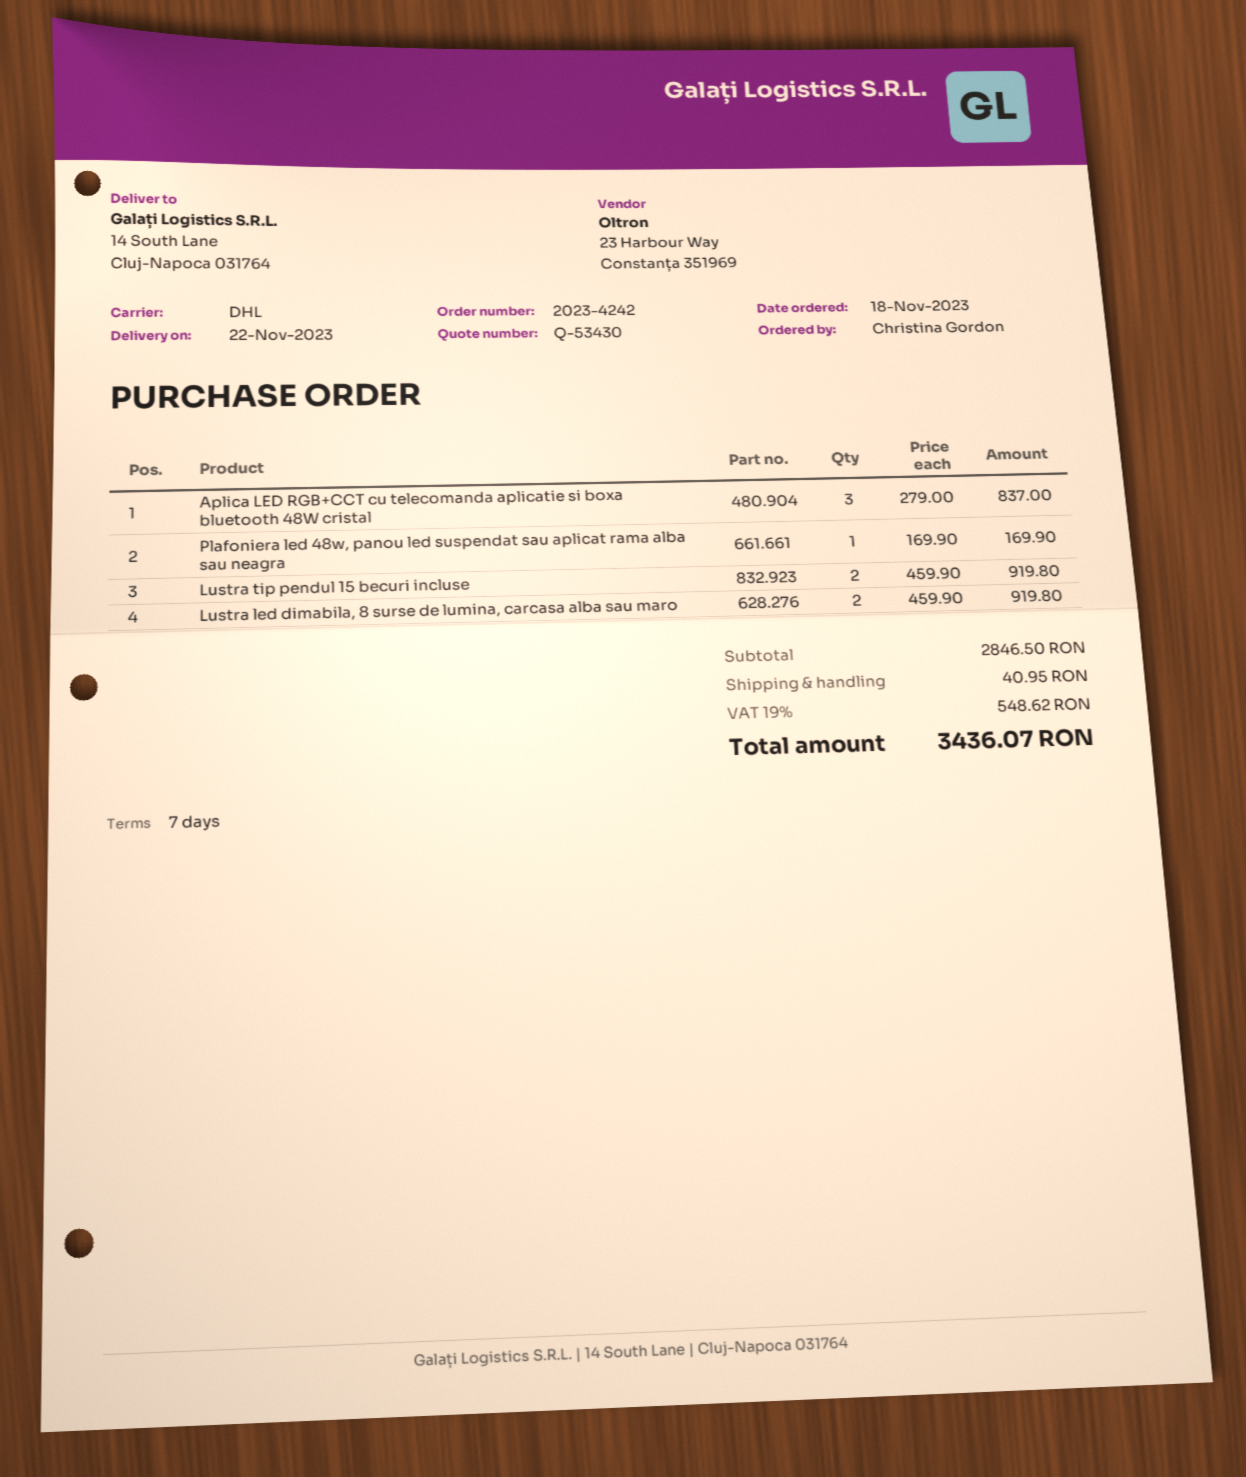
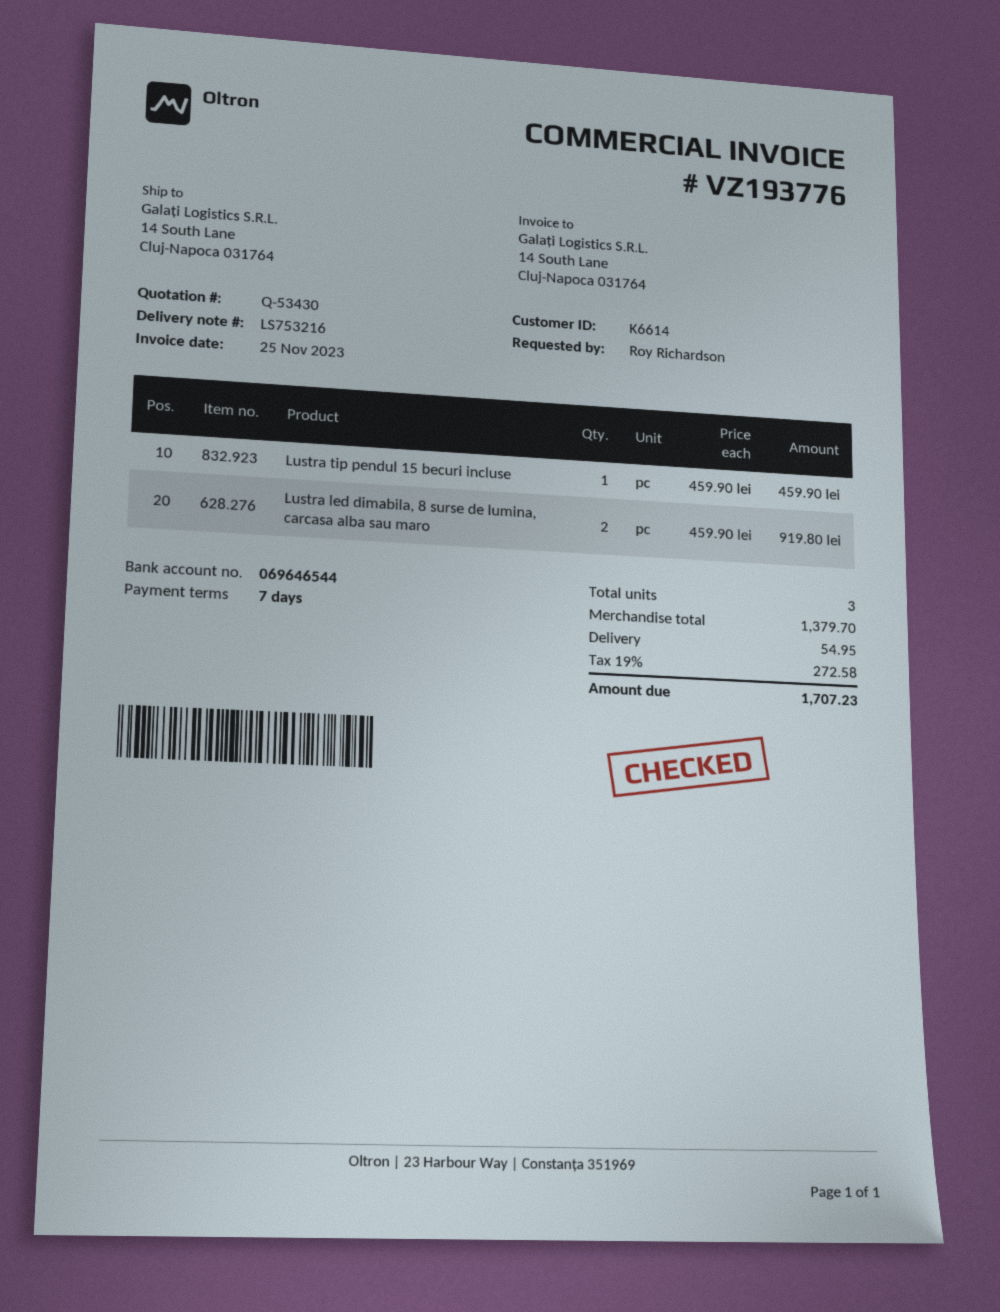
ordered by: Christina Gordon -> Roy Richardson
Aplica LED RGB+CCT cu telecomanda aplicatie si boxa bluetooth 48W cristal: 3 x 279.00 = 837.00 -> none
Plafoniera led 48w, panou led suspendat sau aplicat rama alba sau neagra: 1 x 169.90 = 169.90 -> none
Lustra tip pendul 15 becuri incluse: 2 x 459.90 = 919.80 -> 1 x 459.90 = 459.90
subtotal: 2846.50 -> 1379.70
shipping: 40.95 -> 54.95
tax: 19% = 548.62 -> 19% = 272.58
total: 3436.07 -> 1707.23

